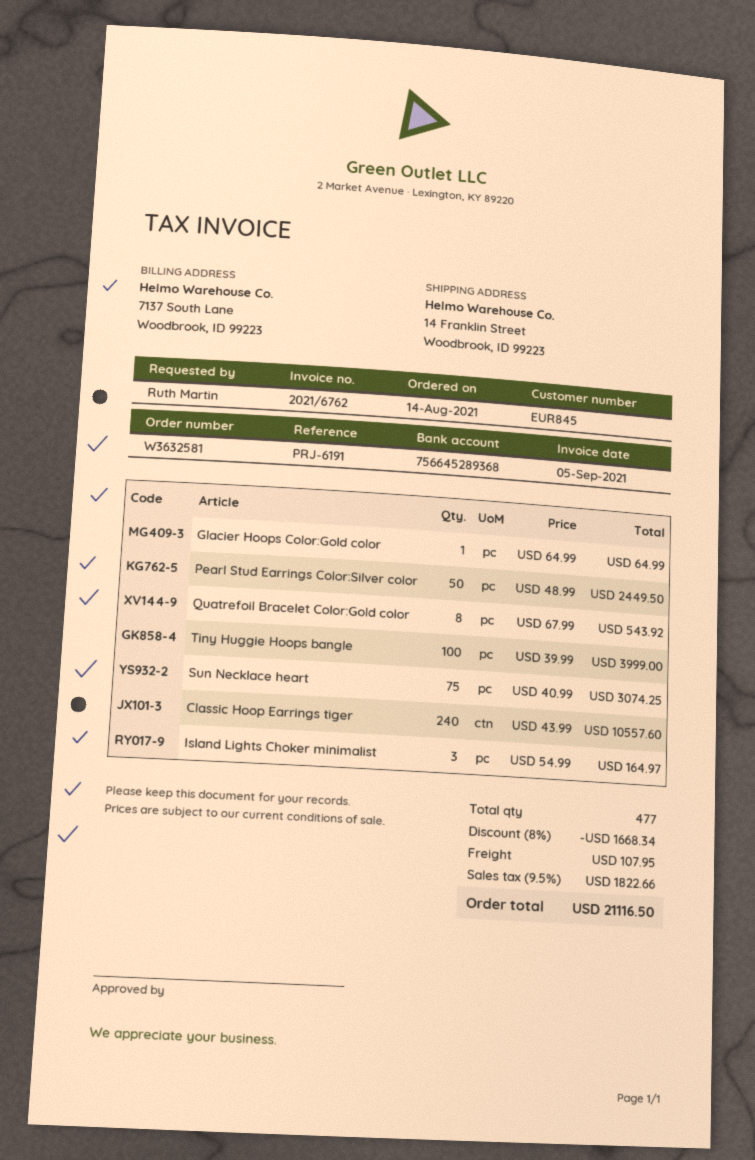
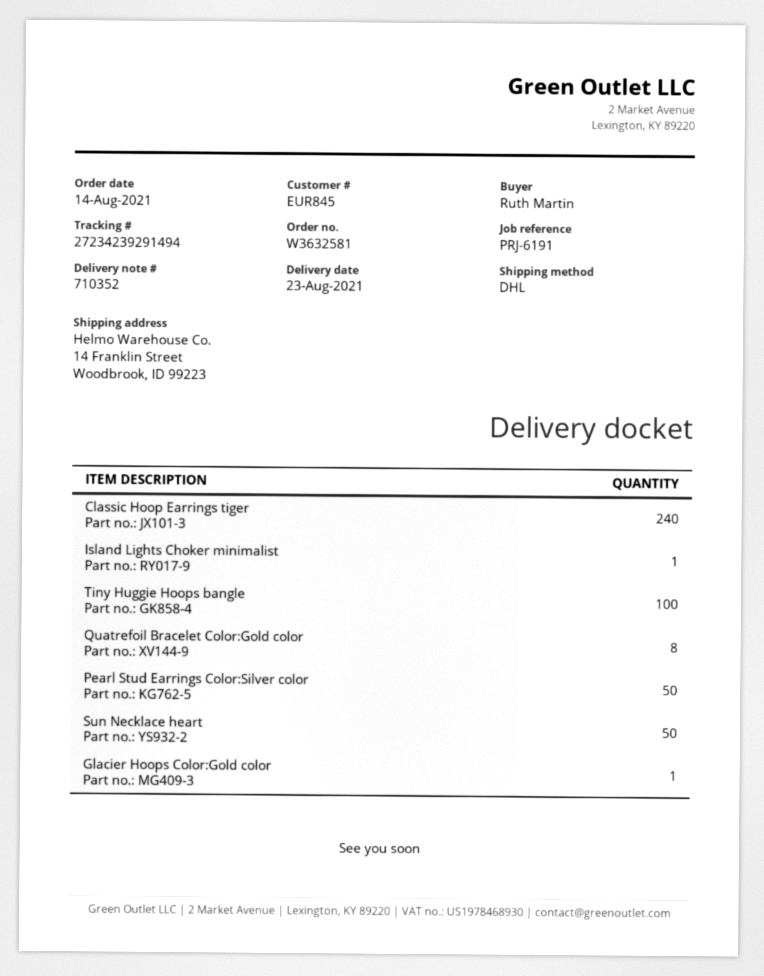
Sun Necklace heart: 75 -> 50
Island Lights Choker minimalist: 3 -> 1

